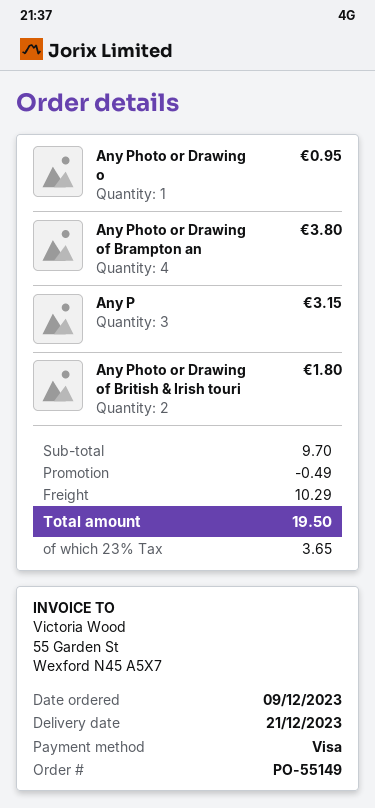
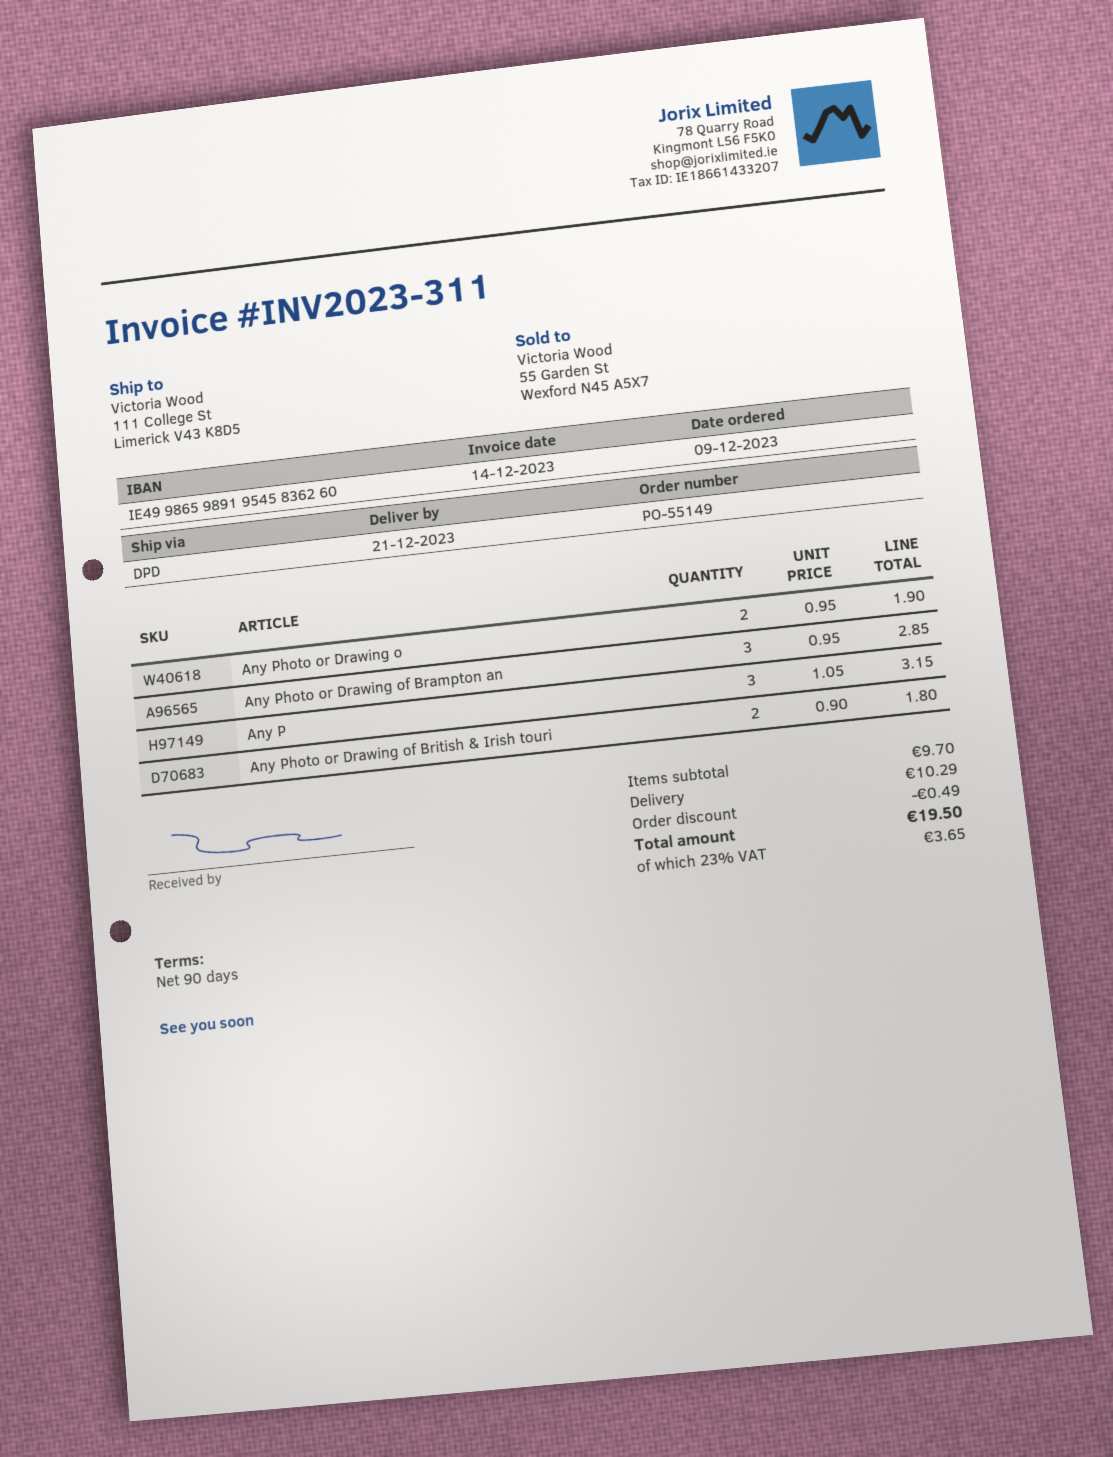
Any Photo or Drawing o: 1 for 0.95 -> 2 for 1.90
Any Photo or Drawing of Brampton an: 4 for 3.80 -> 3 for 2.85

